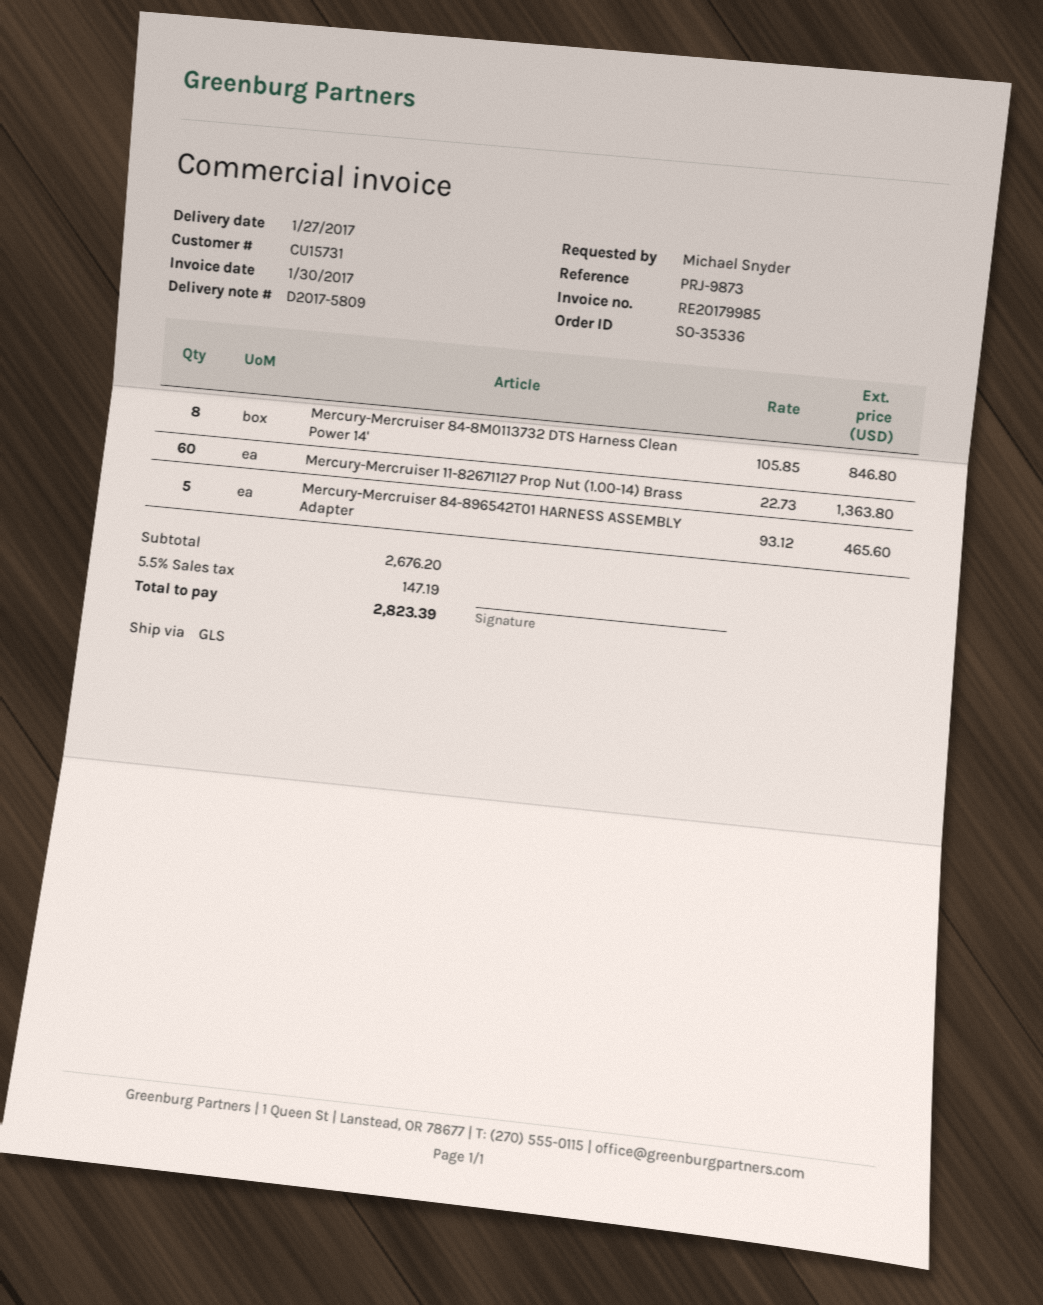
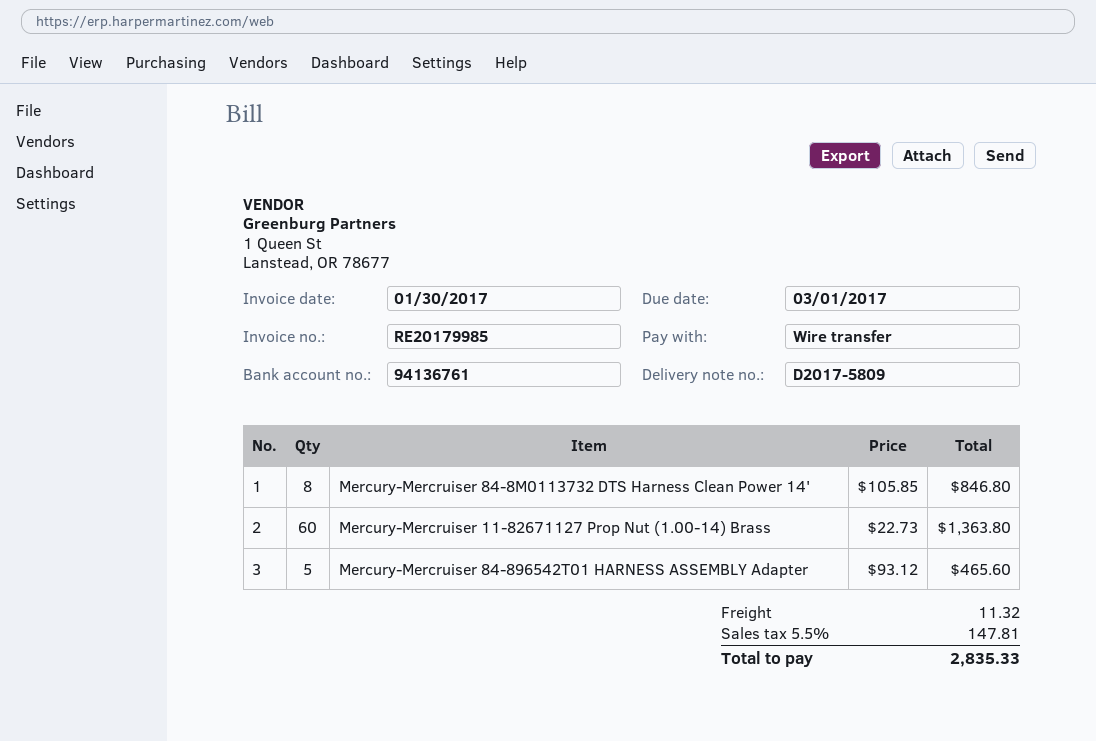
shipping: none -> 11.32
tax: 5.5% = 147.19 -> 5.5% = 147.81
total: 2823.39 -> 2835.33

